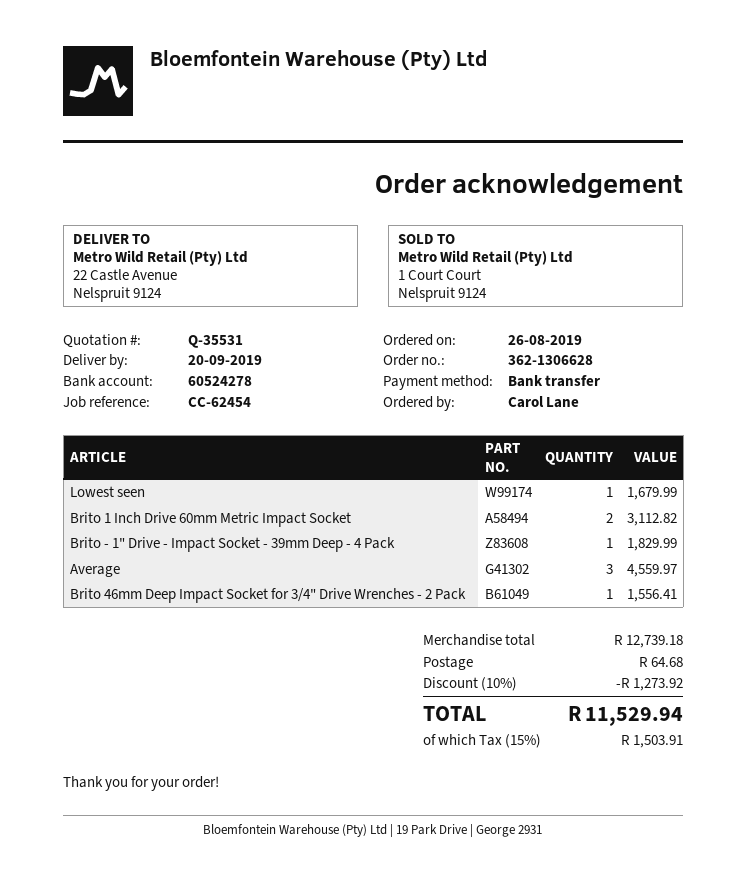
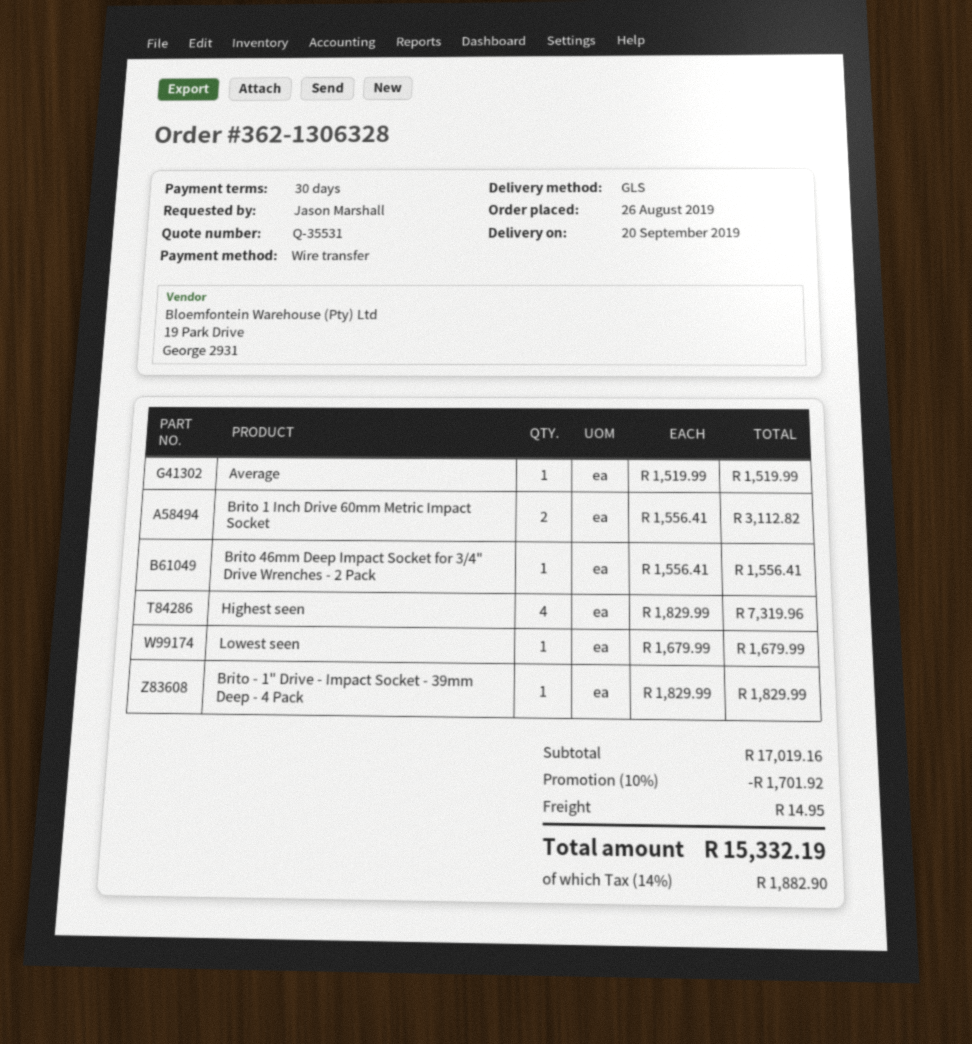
order number: 362-1306628 -> 362-1306328
ordered by: Carol Lane -> Jason Marshall
Average: 3 for 4559.97 -> 1 for 1519.99
Highest seen: none -> 4 for 7319.96
subtotal: 12739.18 -> 17019.16
discount: 10% = 1273.92 -> 10% = 1701.92
shipping: 64.68 -> 14.95
tax: 15% = 1503.91 -> 14% = 1882.90
total: 11529.94 -> 15332.19

